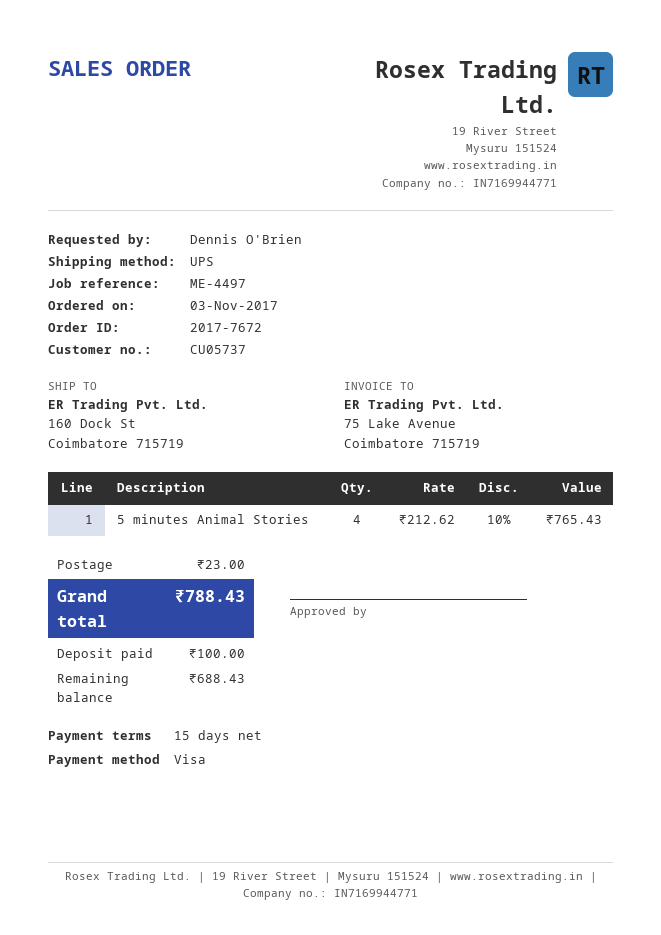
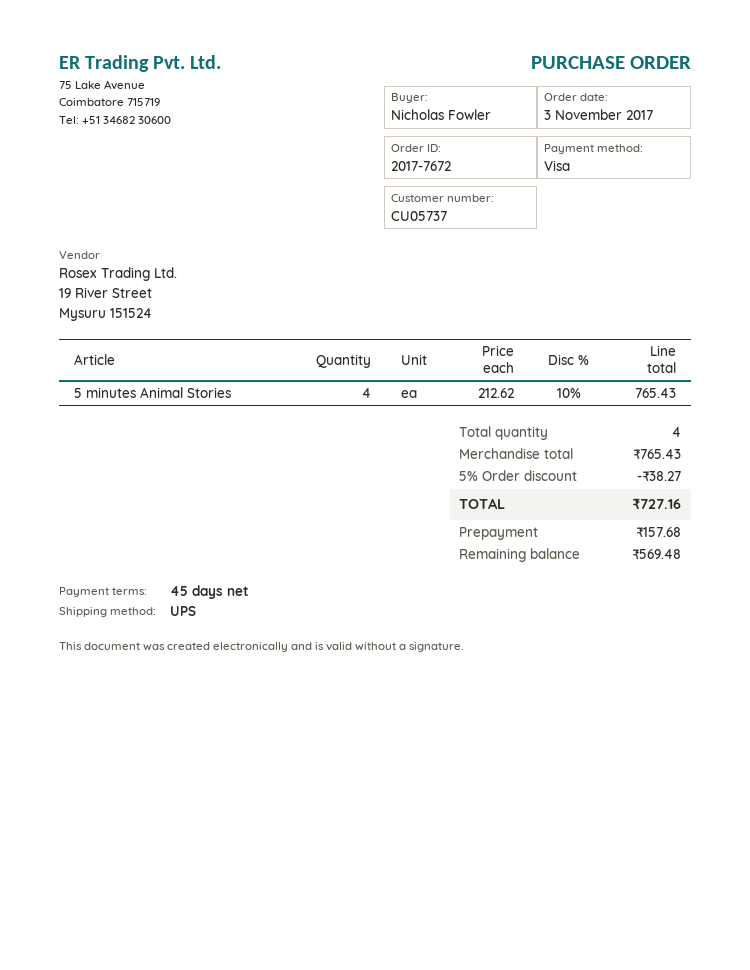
payment terms: 15 days -> 45 days
ordered by: Dennis O'Brien -> Nicholas Fowler
discount: none -> 5% = 38.27
shipping: 23.00 -> none
total: 788.43 -> 727.16
deposit: 100.00 -> 157.68
balance: 688.43 -> 569.48

